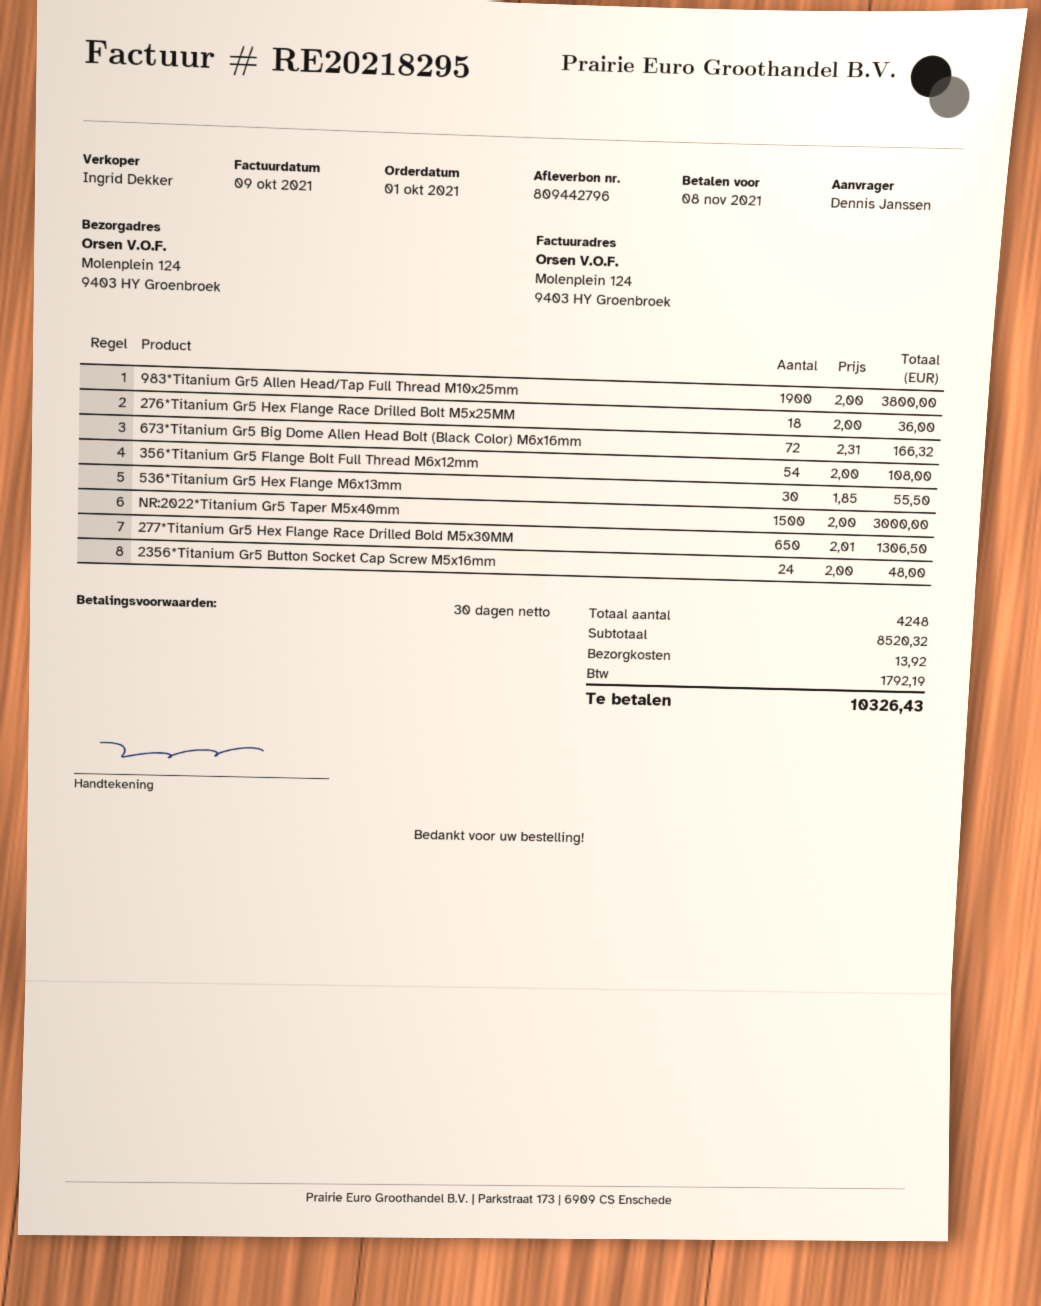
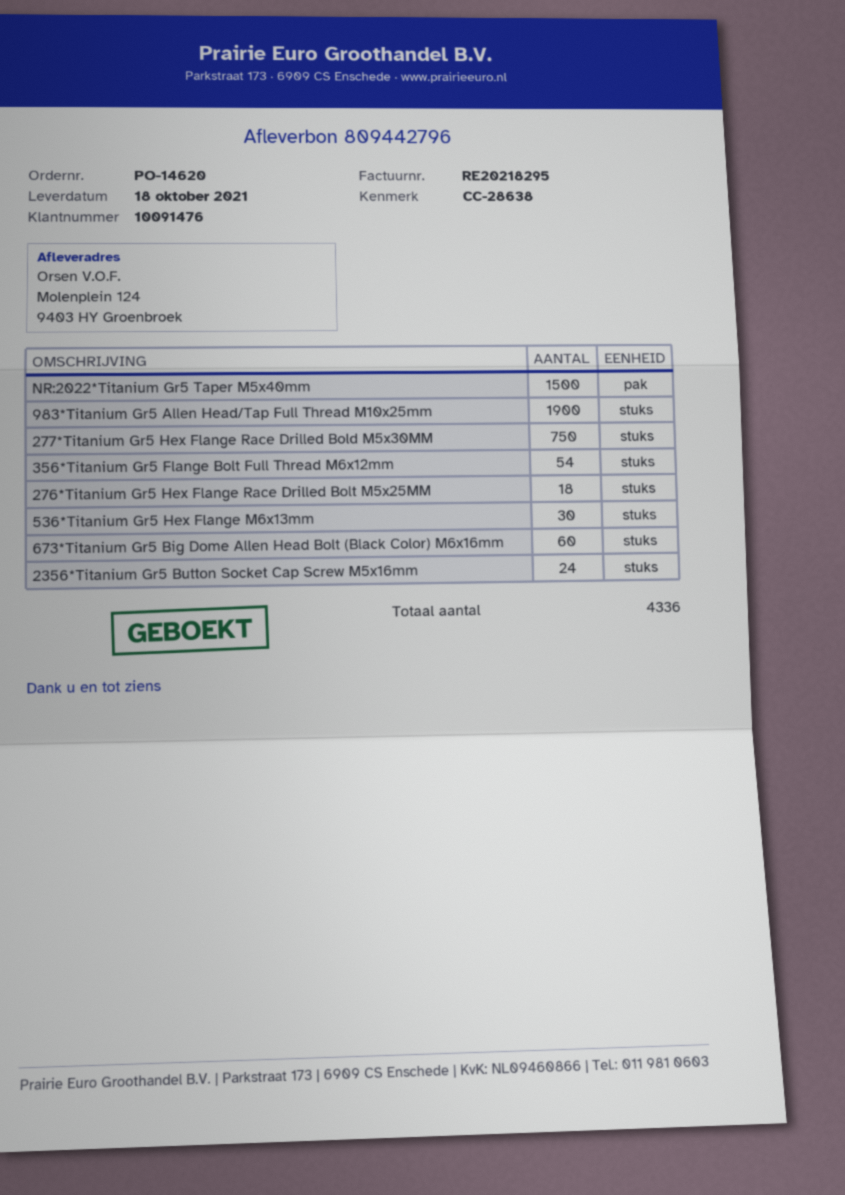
673*Titanium Gr5 Big Dome Allen Head Bolt (Black Color) M6x16mm: 72 -> 60
277*Titanium Gr5 Hex Flange Race Drilled Bold M5x30MM: 650 -> 750
total quantity: 4248 -> 4336

